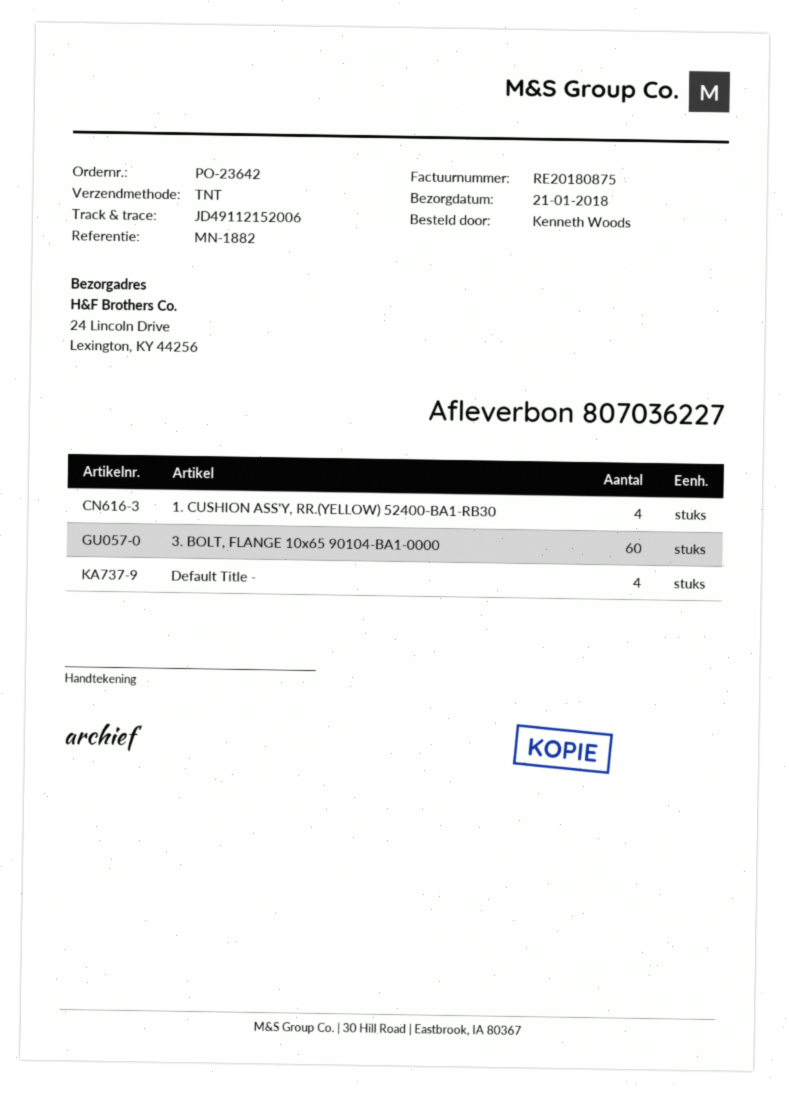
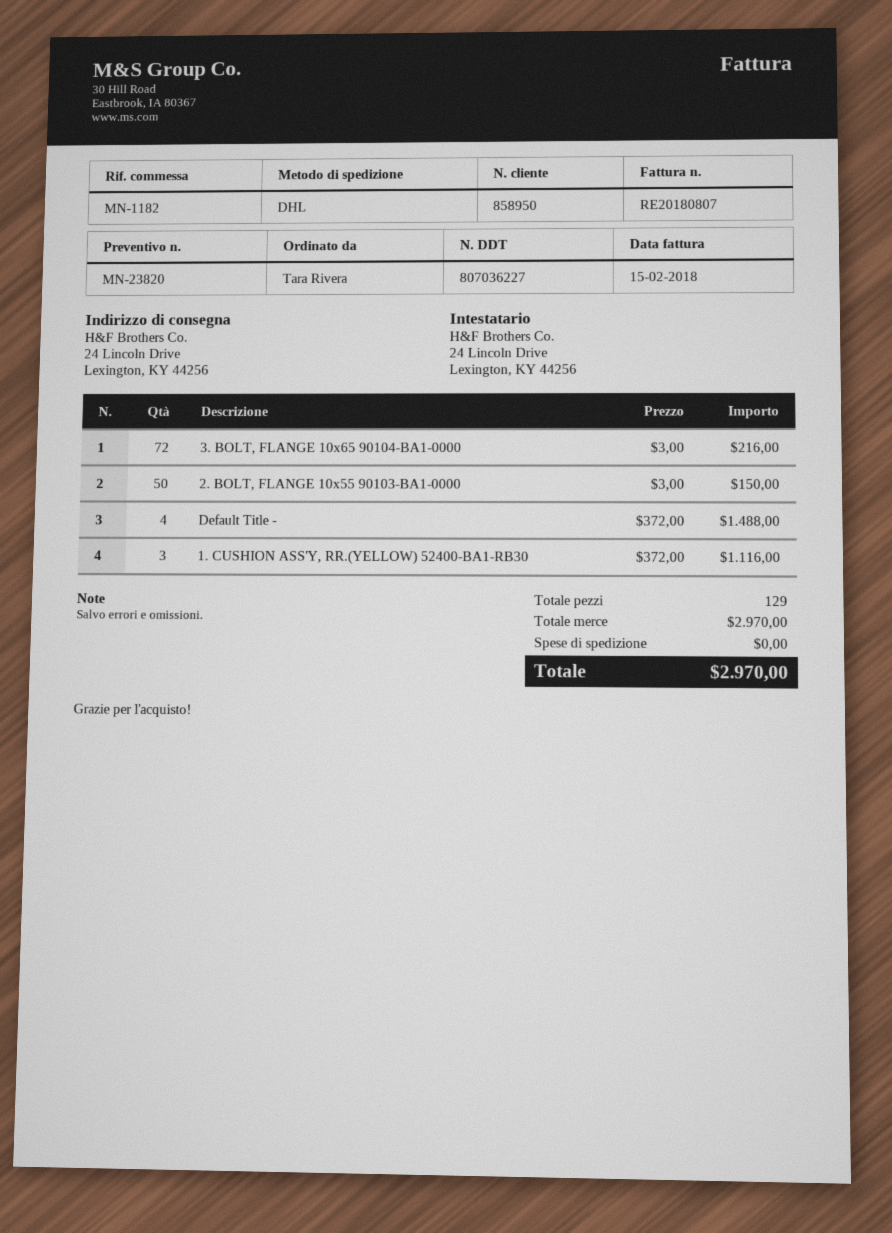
invoice number: RE20180875 -> RE20180807
reference: MN-1882 -> MN-1182
ordered by: Kenneth Woods -> Tara Rivera
shipping method: TNT -> DHL
1. CUSHION ASS'Y, RR.(YELLOW) 52400-BA1-RB30: 4 -> 3
3. BOLT, FLANGE 10x65 90104-BA1-0000: 60 -> 72
2. BOLT, FLANGE 10x55 90103-BA1-0000: none -> 50

